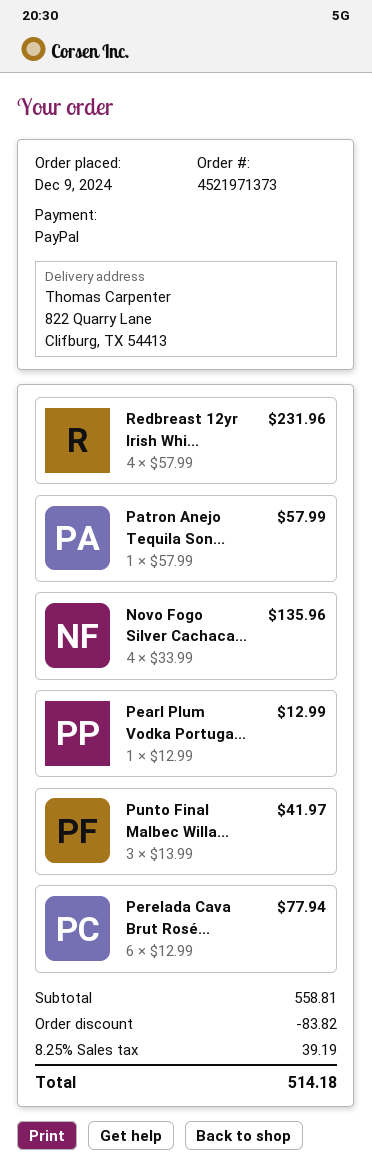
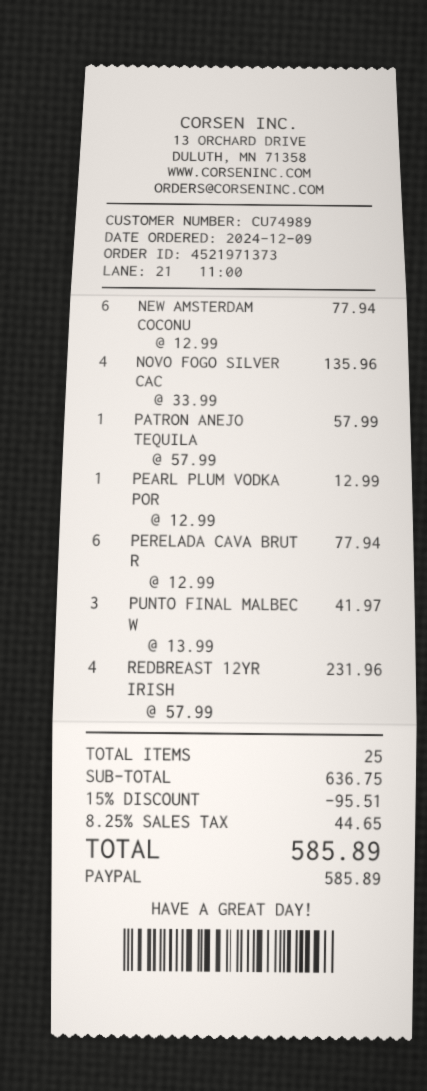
NEW AMSTERDAM COCONU: none -> 6 x 12.99 = 77.94
subtotal: 558.81 -> 636.75
discount: 83.82 -> 95.51
tax: 8.25% = 39.19 -> 8.25% = 44.65
total: 514.18 -> 585.89

